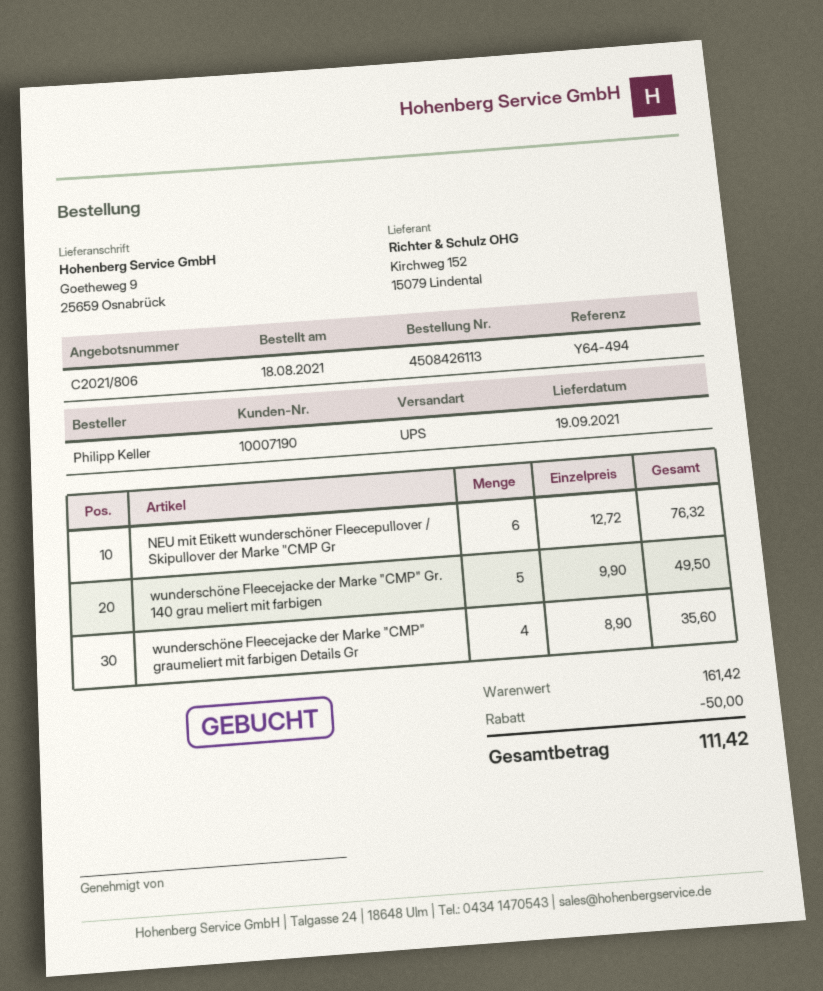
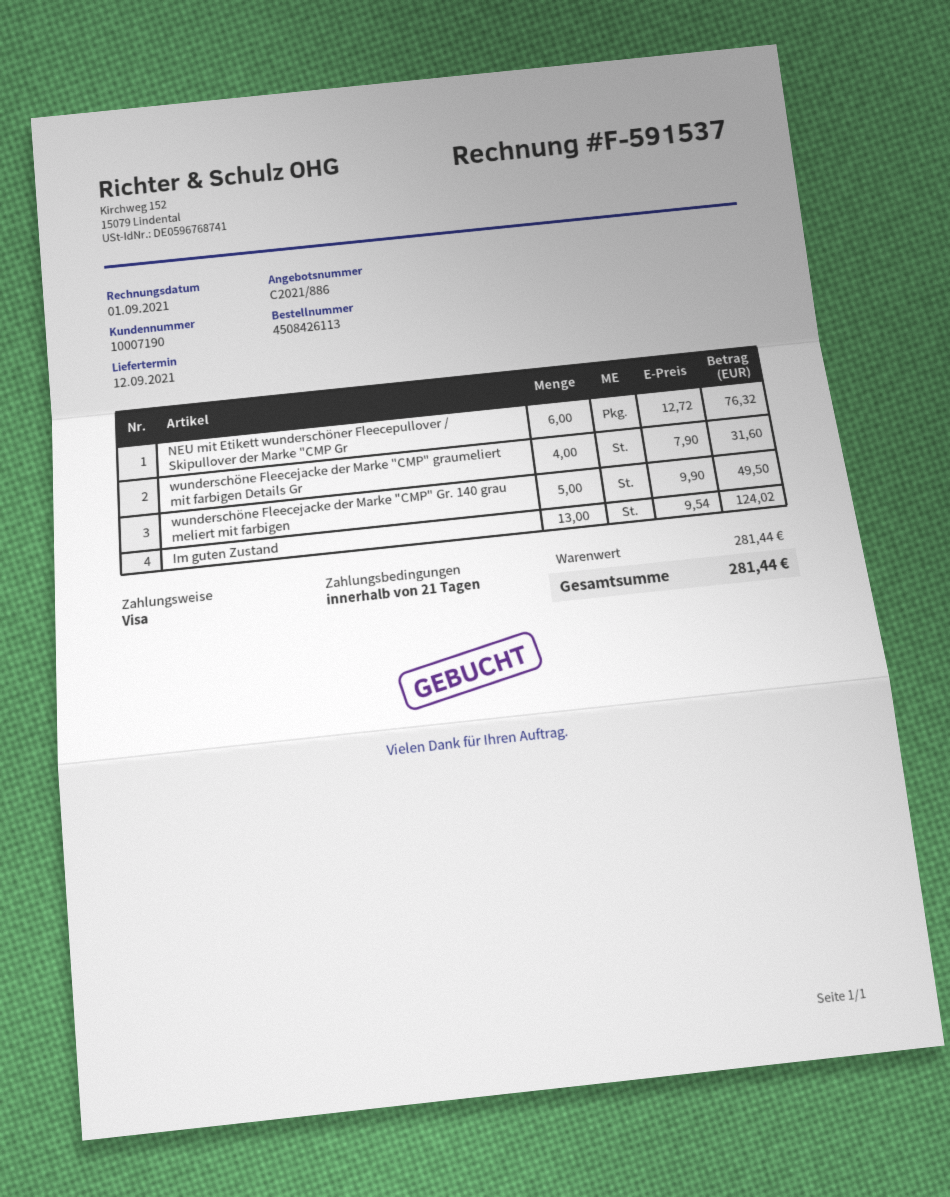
quote number: C2021/806 -> C2021/886
delivery date: 2021-09-19 -> 2021-09-12
wunderschöne Fleecejacke der Marke "CMP" graumeliert mit farbigen Details Gr: 4 x 8.90 = 35.60 -> 4 x 7.90 = 31.60
Im guten Zustand: none -> 13 x 9.54 = 124.02
subtotal: 161.42 -> 281.44
discount: 50.00 -> none
total: 111.42 -> 281.44

